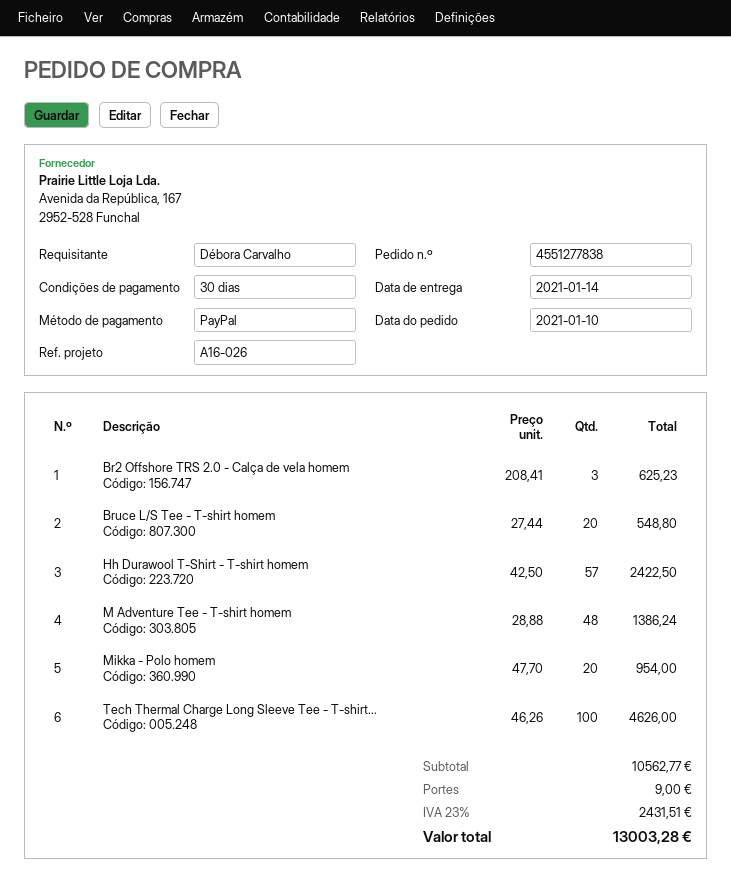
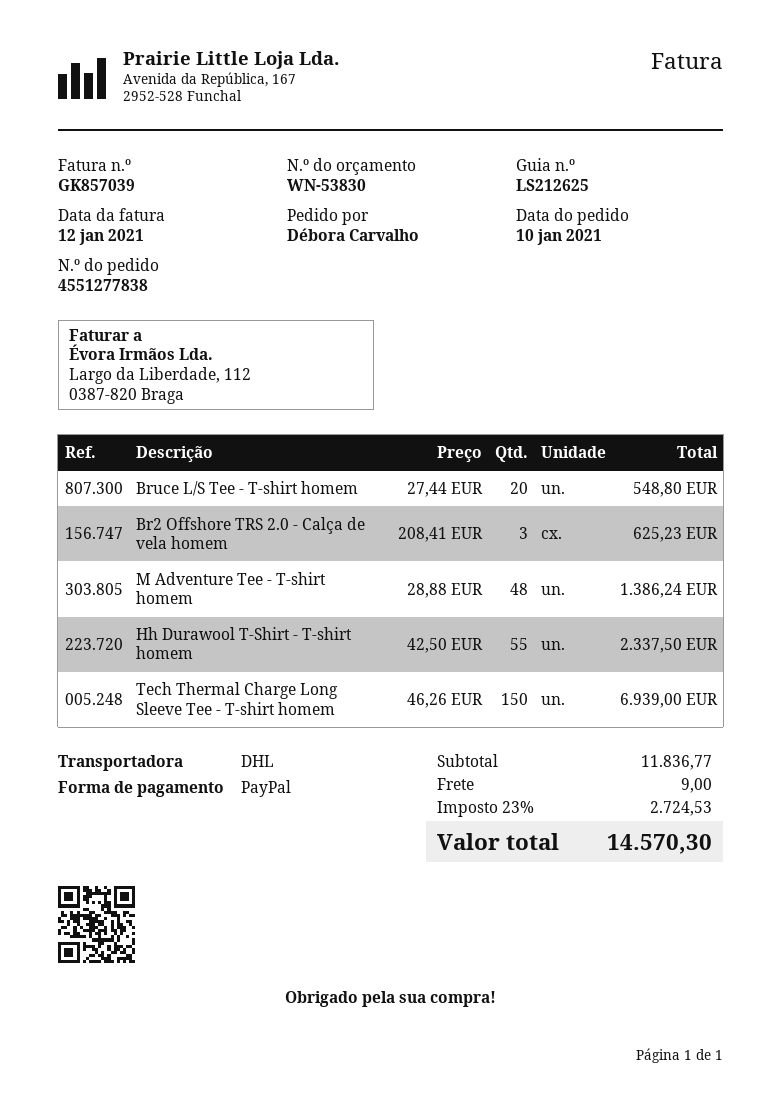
Hh Durawool T-Shirt - T-shirt homem: 57 x 42.50 = 2422.50 -> 55 x 42.50 = 2337.50
Mikka - Polo homem: 20 x 47.70 = 954.00 -> none
Tech Thermal Charge Long Sleeve Tee - T-shirt...: 100 x 46.26 = 4626.00 -> 150 x 46.26 = 6939.00
subtotal: 10562.77 -> 11836.77
tax: 23% = 2431.51 -> 23% = 2724.53
total: 13003.28 -> 14570.30

